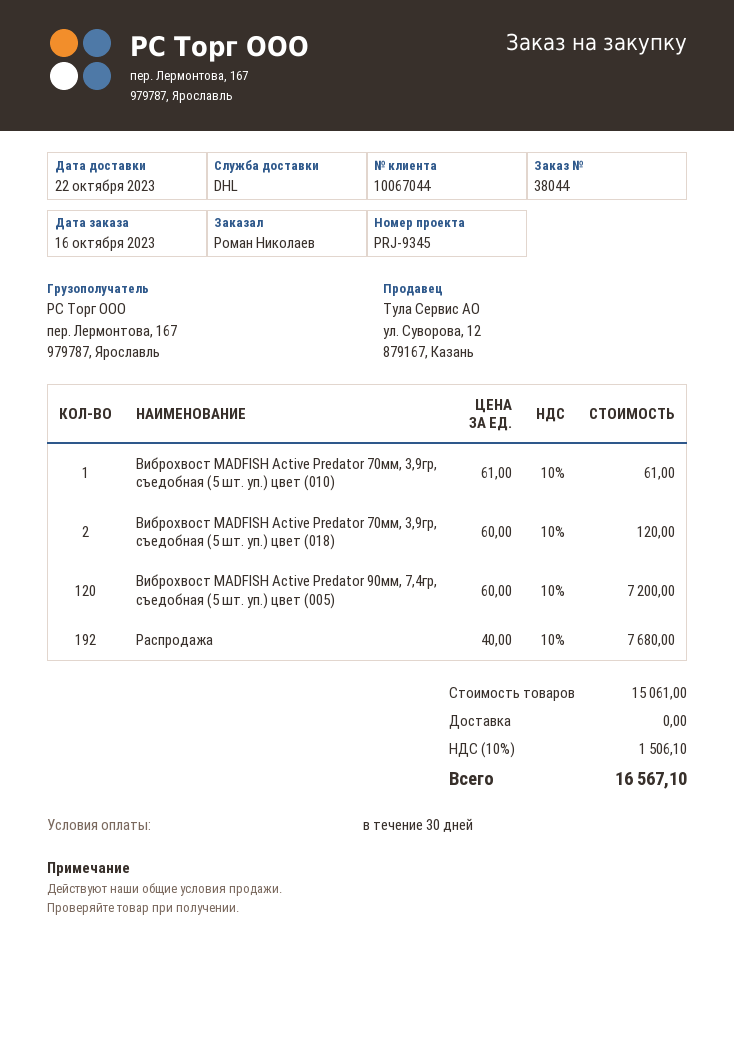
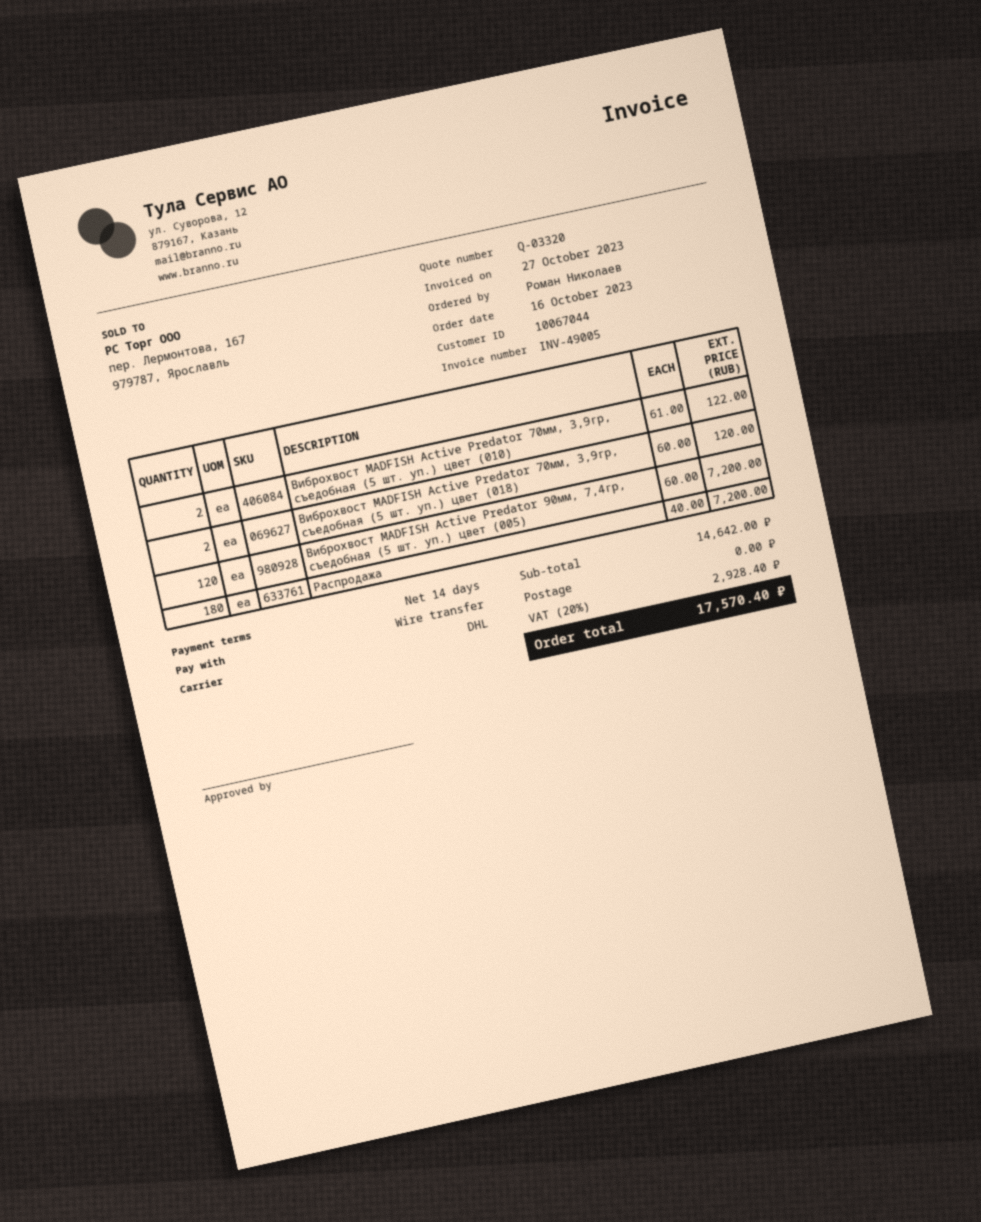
payment terms: 30 days -> 14 days
Виброхвост MADFISH Active Predator 70мм, 3,9гр, съедобная (5 шт. уп.) цвет (010): 1 x 61.00 = 61.00 -> 2 x 61.00 = 122.00
Распродажа: 192 x 40.00 = 7680.00 -> 180 x 40.00 = 7200.00
subtotal: 15061.00 -> 14642.00
tax: 10% = 1506.10 -> 20% = 2928.40
total: 16567.10 -> 17570.40

